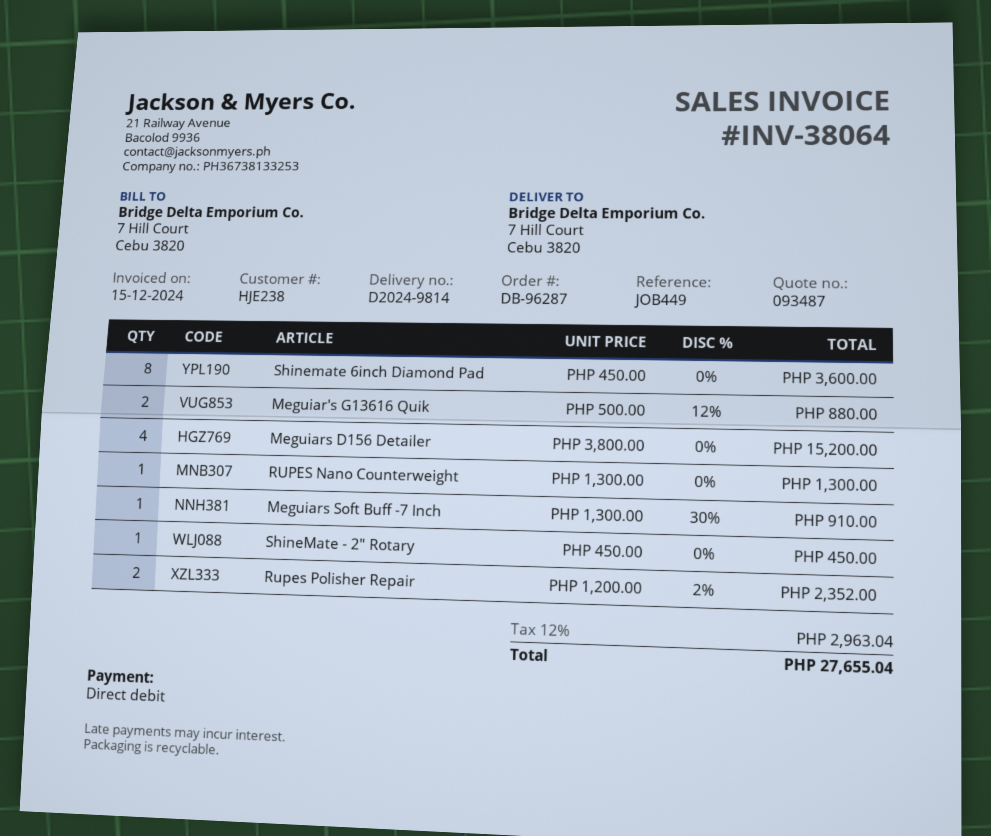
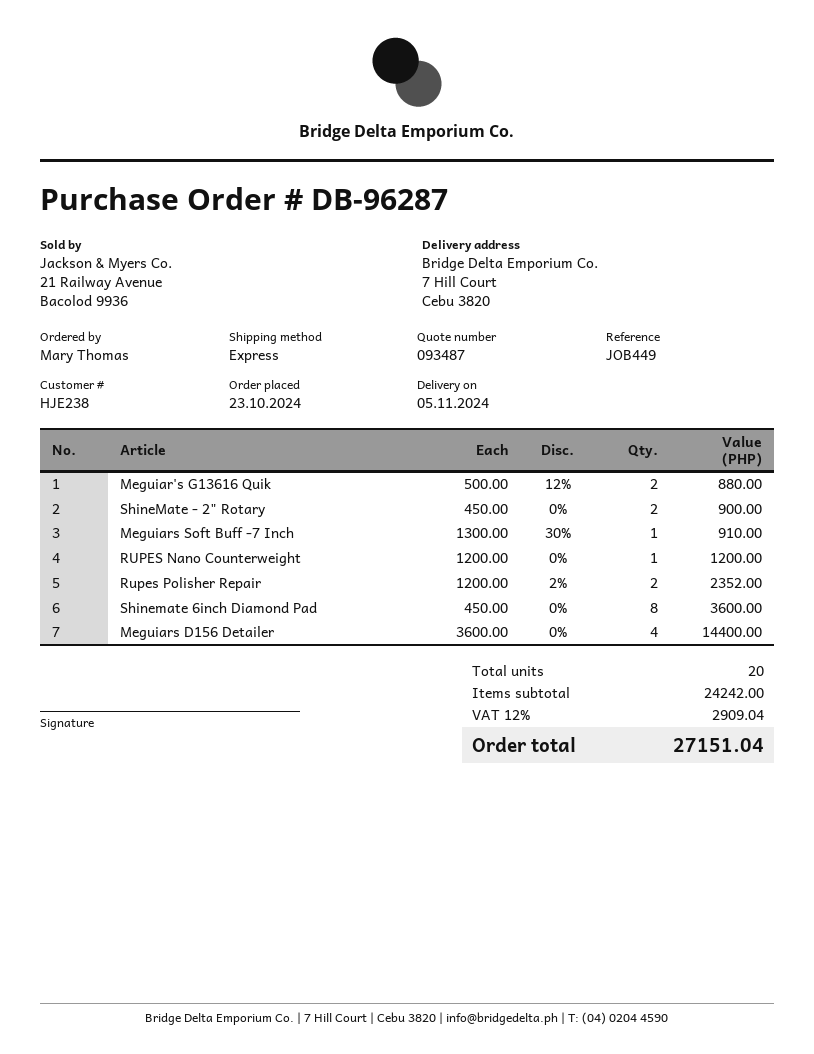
Meguiars D156 Detailer: 4 x 3800.00 = 15200.00 -> 4 x 3600.00 = 14400.00
RUPES Nano Counterweight: 1 x 1300.00 = 1300.00 -> 1 x 1200.00 = 1200.00
ShineMate - 2" Rotary: 1 x 450.00 = 450.00 -> 2 x 450.00 = 900.00
tax: 12% = 2963.04 -> 12% = 2909.04
total: 27655.04 -> 27151.04

